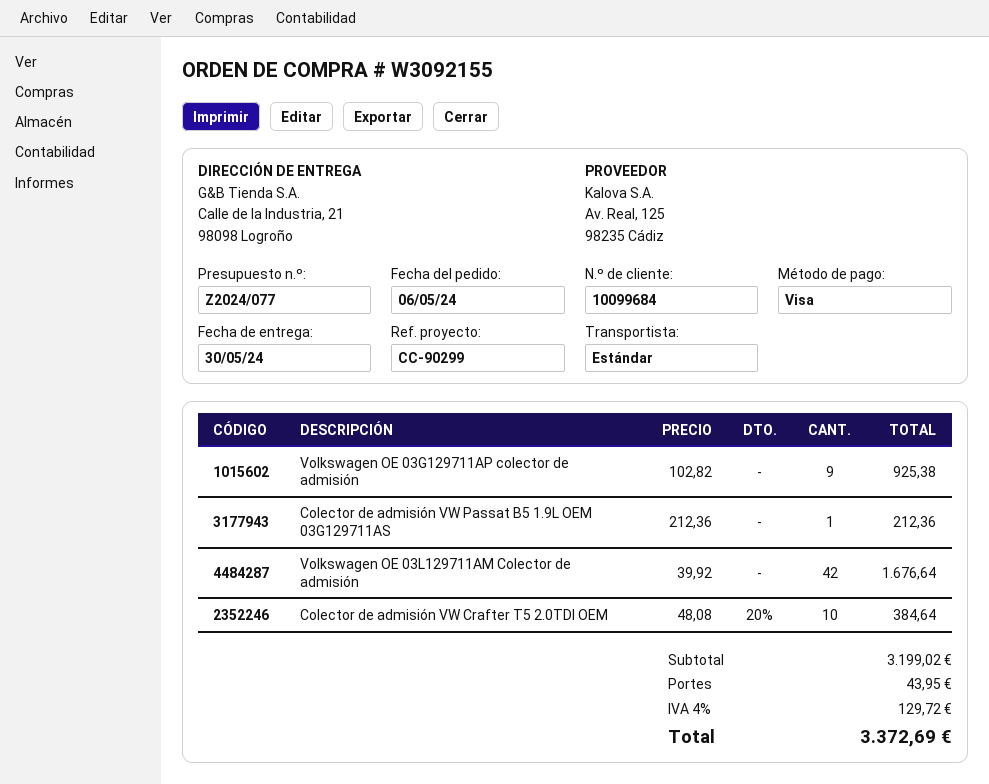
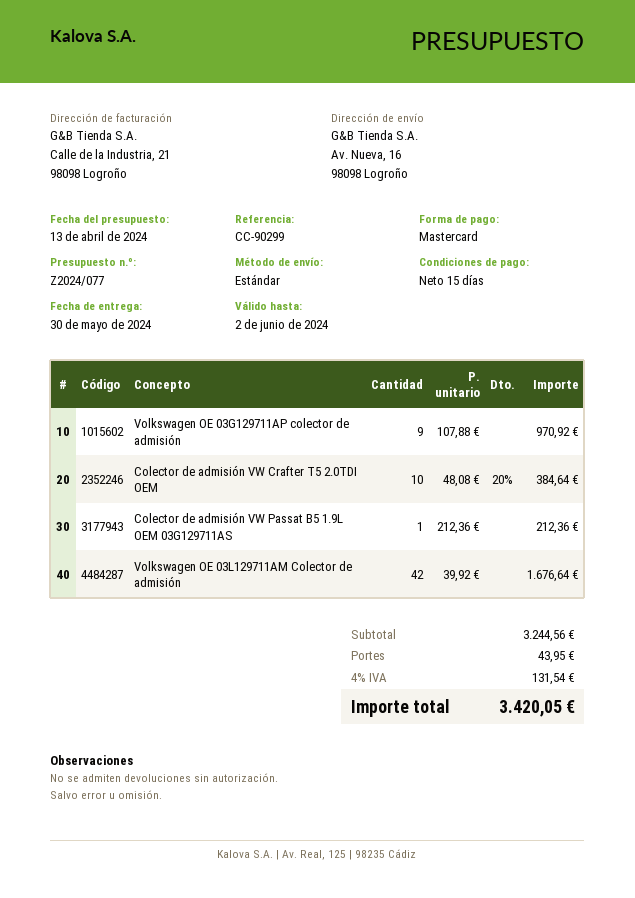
payment method: Visa -> Mastercard
ship to: Calle de la Industria, 21, 98098 Logroño -> Av. Nueva, 16, 98098 Logroño
Volkswagen OE 03G129711AP colector de admisión: 9 x 102.82 = 925.38 -> 9 x 107.88 = 970.92
subtotal: 3199.02 -> 3244.56
tax: 4% = 129.72 -> 4% = 131.54
total: 3372.69 -> 3420.05

